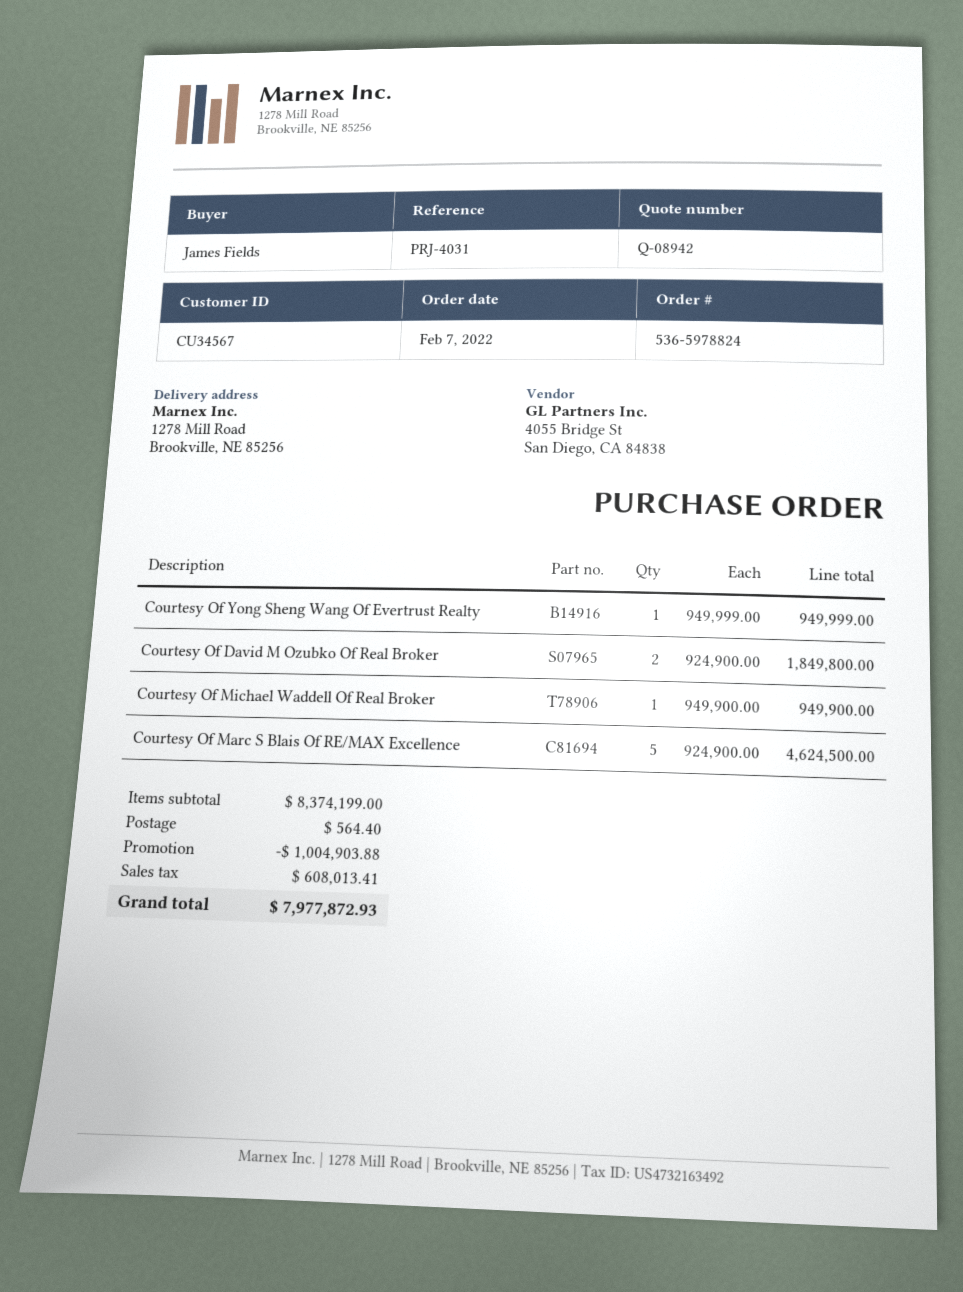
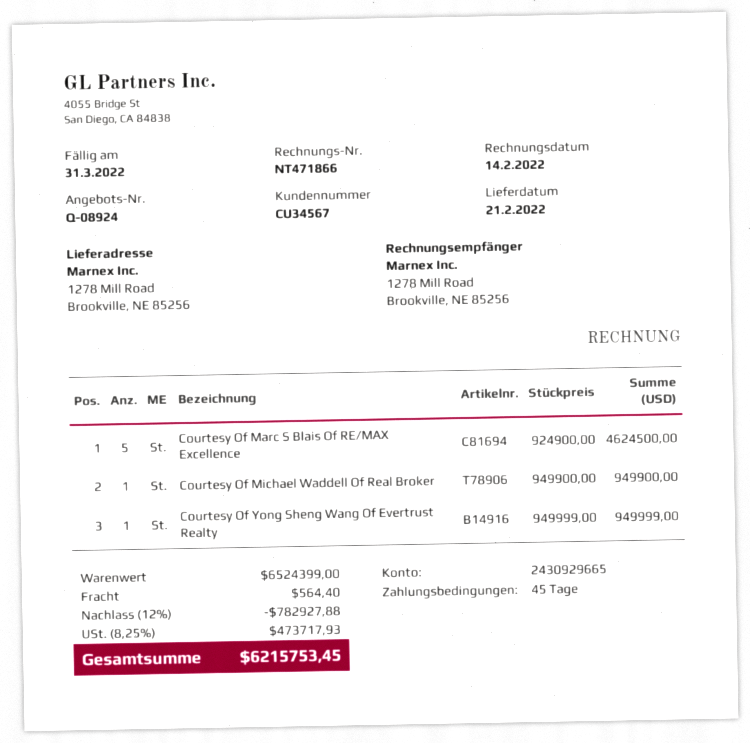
quote number: Q-08942 -> Q-08924
Courtesy Of David M Ozubko Of Real Broker: 2 x 924900.00 = 1849800.00 -> none
subtotal: 8374199.00 -> 6524399.00
discount: 1004903.88 -> 782927.88
tax: 608013.41 -> 473717.93
total: 7977872.93 -> 6215753.45

